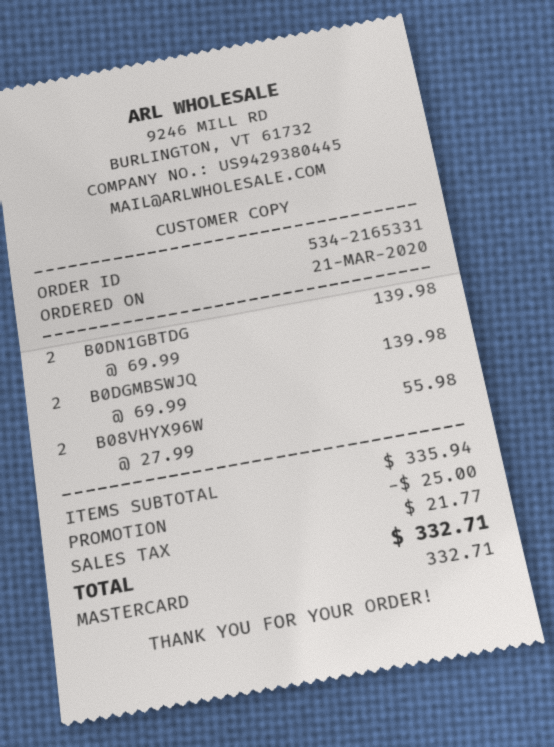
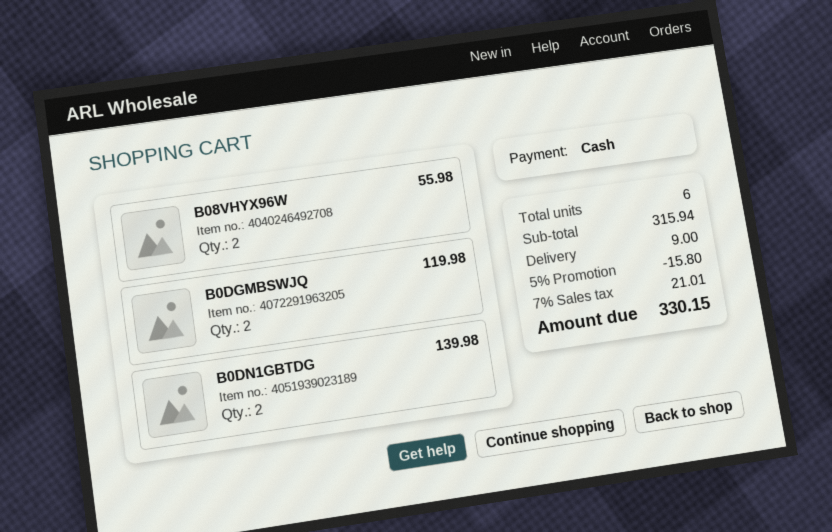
payment method: Mastercard -> cash
B0DGMBSWJQ: 2 for 139.98 -> 2 for 119.98
subtotal: 335.94 -> 315.94
discount: 25.00 -> 15.80
shipping: none -> 9.00
tax: 21.77 -> 21.01
total: 332.71 -> 330.15

